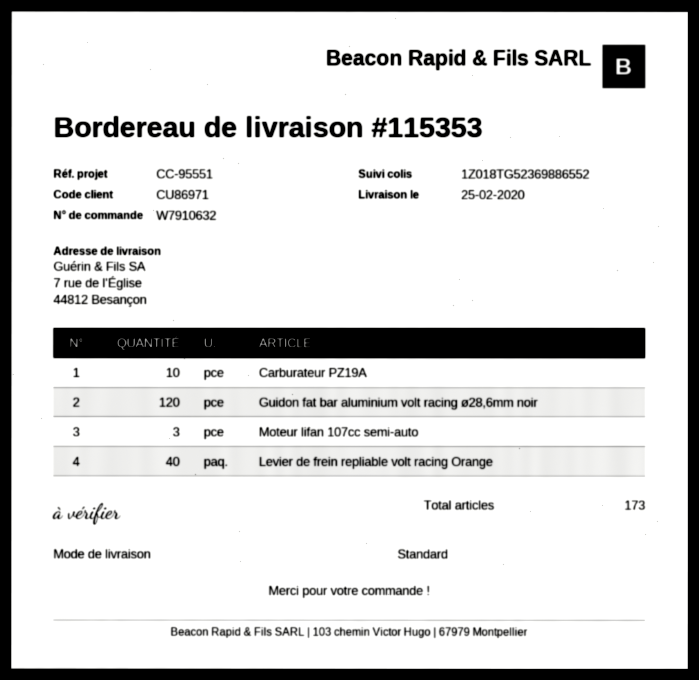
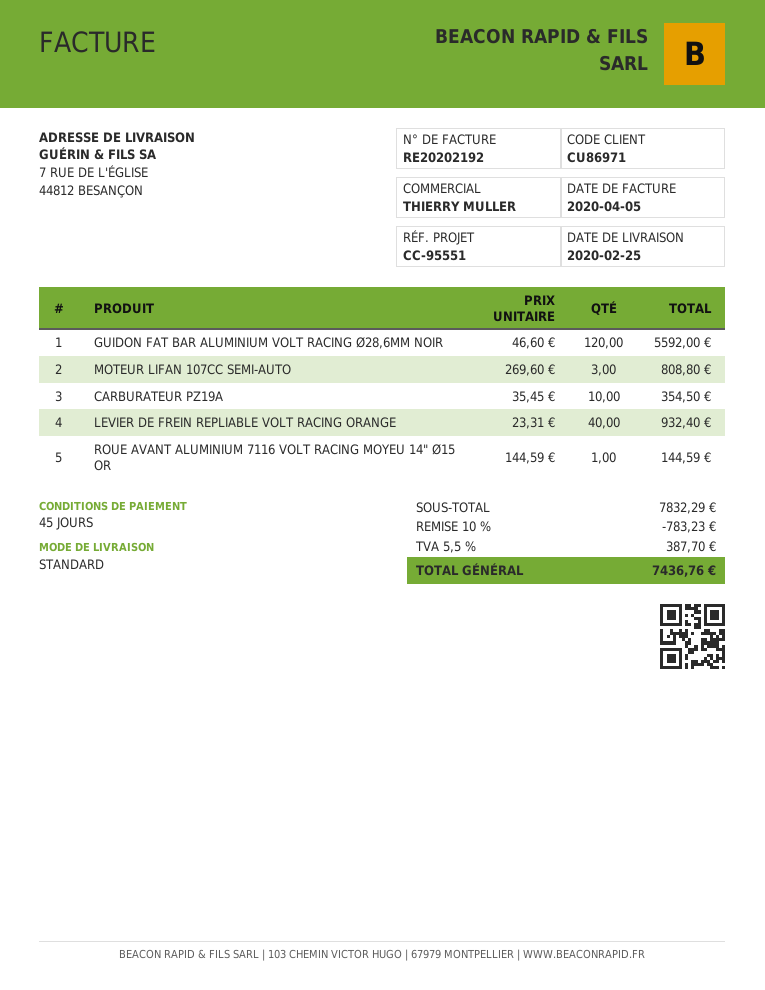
ROUE AVANT ALUMINIUM 7116 VOLT RACING MOYEU 14" Ø15 OR: none -> 1

